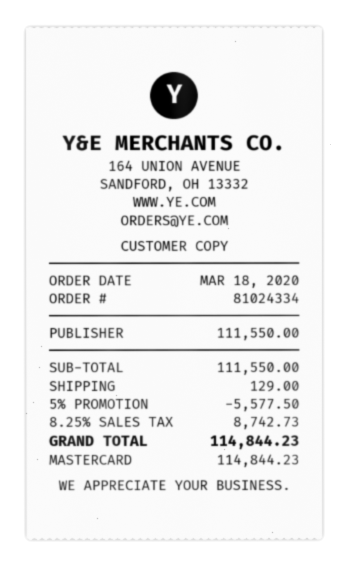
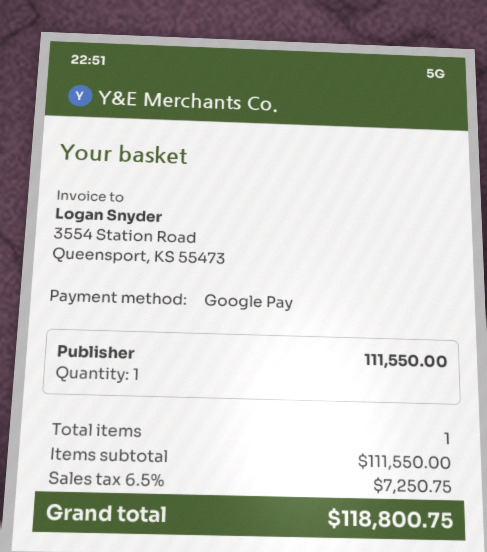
payment method: Mastercard -> Google Pay
discount: 5% = 5577.50 -> none
shipping: 129.00 -> none
tax: 8.25% = 8742.73 -> 6.5% = 7250.75
total: 114844.23 -> 118800.75

